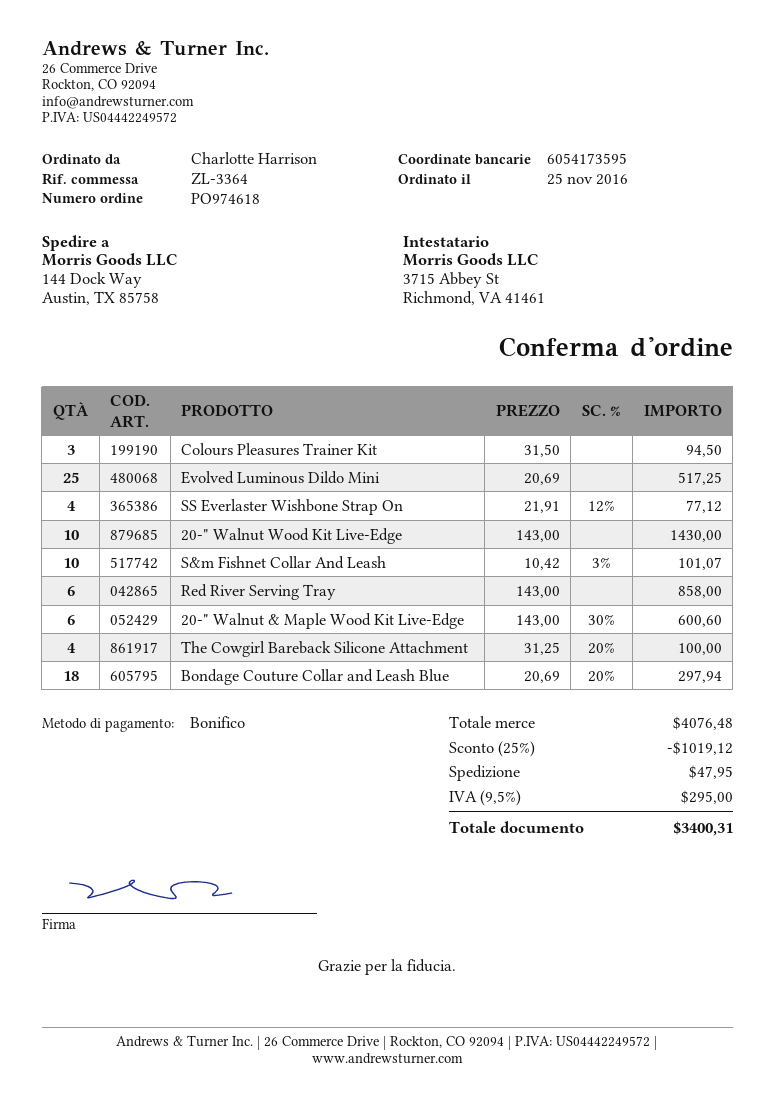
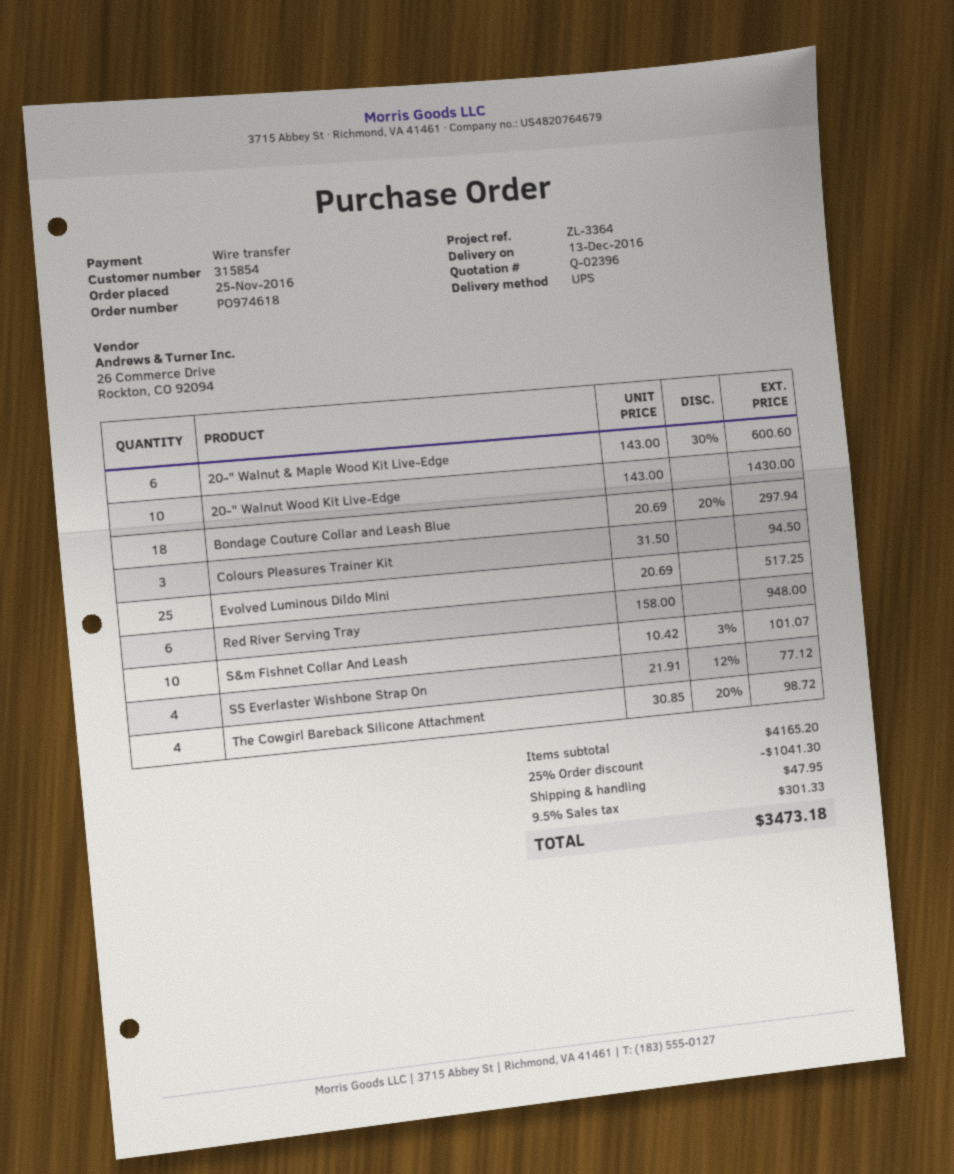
Red River Serving Tray: 6 x 143.00 = 858.00 -> 6 x 158.00 = 948.00
The Cowgirl Bareback Silicone Attachment: 4 x 31.25 - 20% = 100.00 -> 4 x 30.85 - 20% = 98.72
subtotal: 4076.48 -> 4165.20
discount: 25% = 1019.12 -> 25% = 1041.30
tax: 9.5% = 295.00 -> 9.5% = 301.33
total: 3400.31 -> 3473.18

